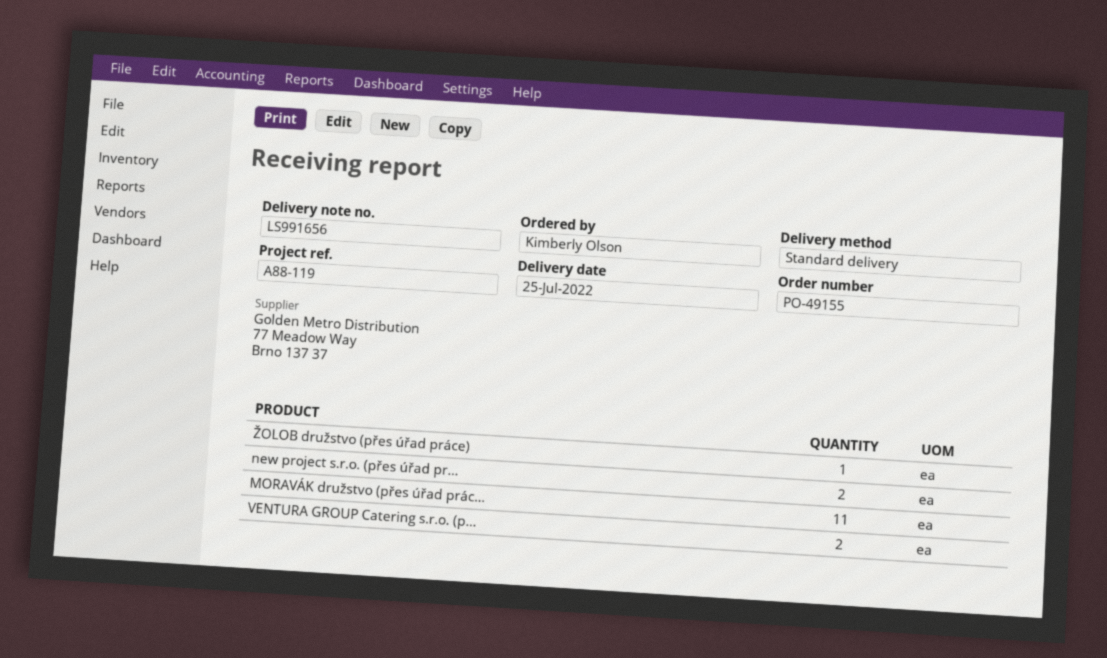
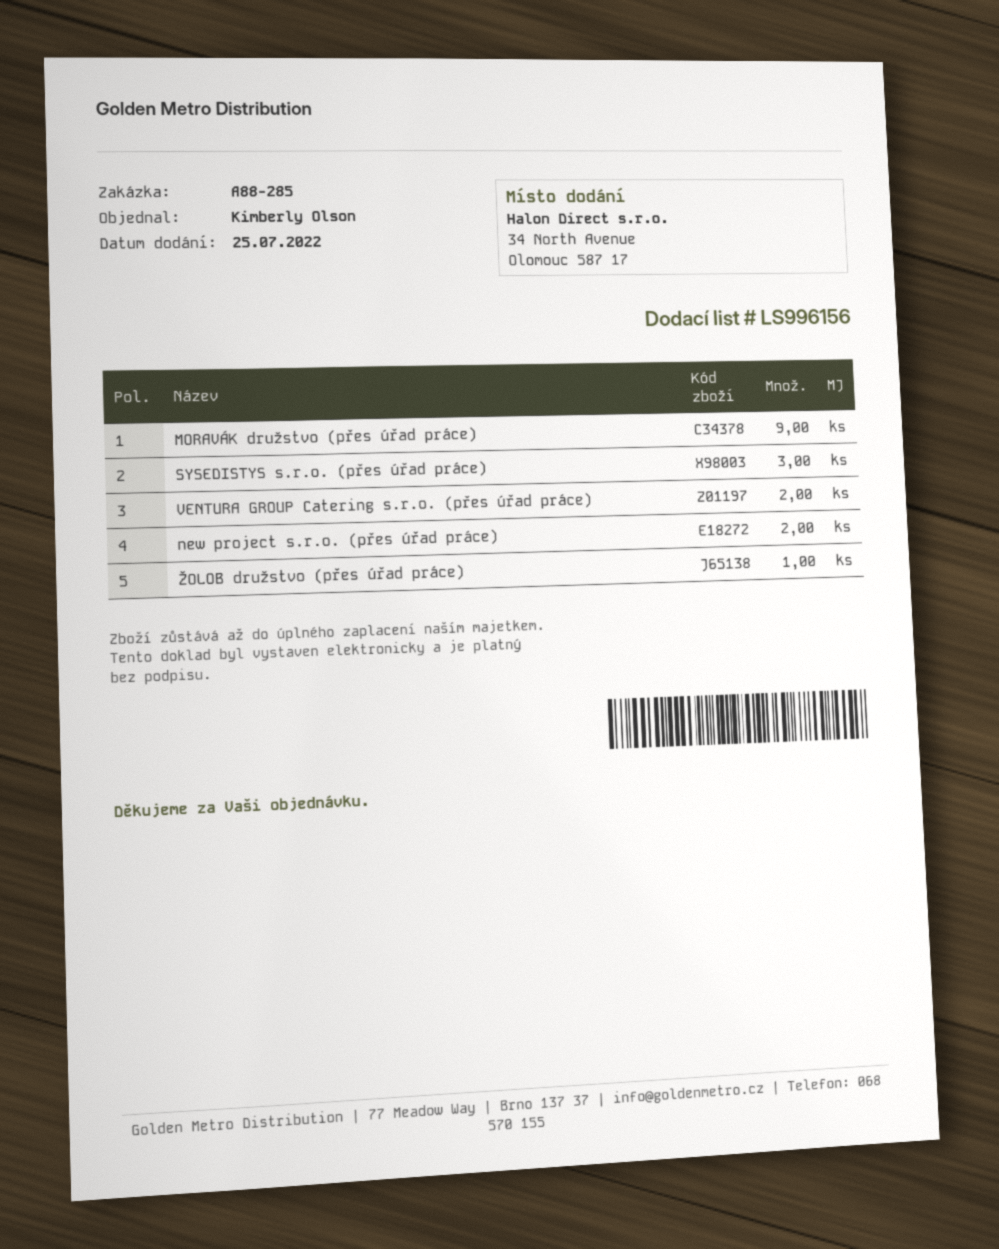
delivery note number: LS991656 -> LS996156
reference: A88-119 -> A88-285
MORAVÁK družstvo (přes úřad prác...: 11 -> 9
SYSEDISTYS s.r.o. (přes úřad práce): none -> 3

